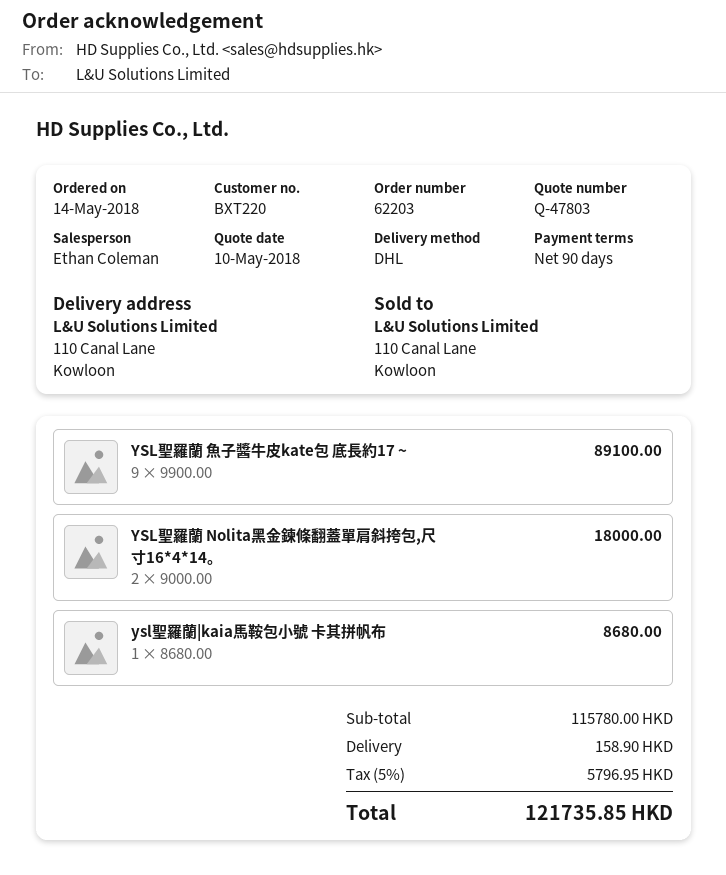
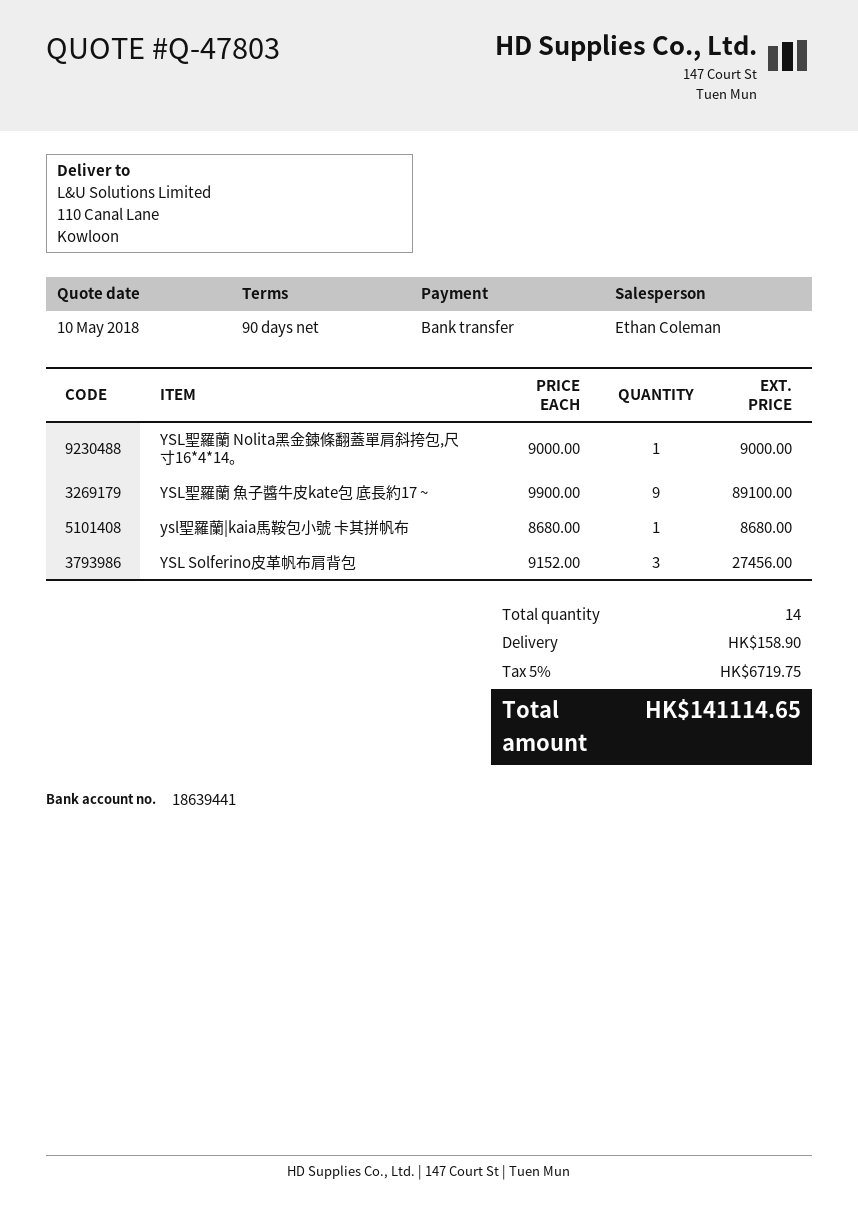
YSL聖羅蘭 Nolita黑金鍊條翻蓋單肩斜挎包,尺寸16*4*14。: 2 x 9000.00 = 18000.00 -> 1 x 9000.00 = 9000.00
YSL Solferino皮革帆布肩背包: none -> 3 x 9152.00 = 27456.00
tax: 5% = 5796.95 -> 5% = 6719.75
total: 121735.85 -> 141114.65

